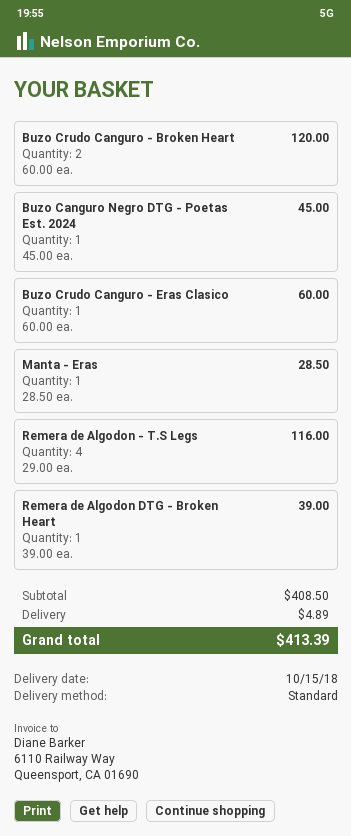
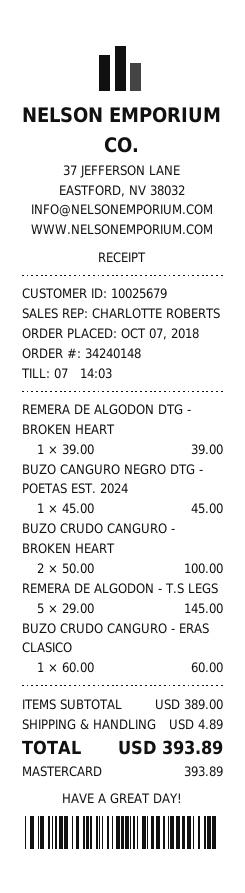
Buzo Crudo Canguro - Broken Heart: 2 x 60.00 = 120.00 -> 2 x 50.00 = 100.00
Manta - Eras: 1 x 28.50 = 28.50 -> none
Remera de Algodon - T.S Legs: 4 x 29.00 = 116.00 -> 5 x 29.00 = 145.00
subtotal: 408.50 -> 389.00
total: 413.39 -> 393.89

